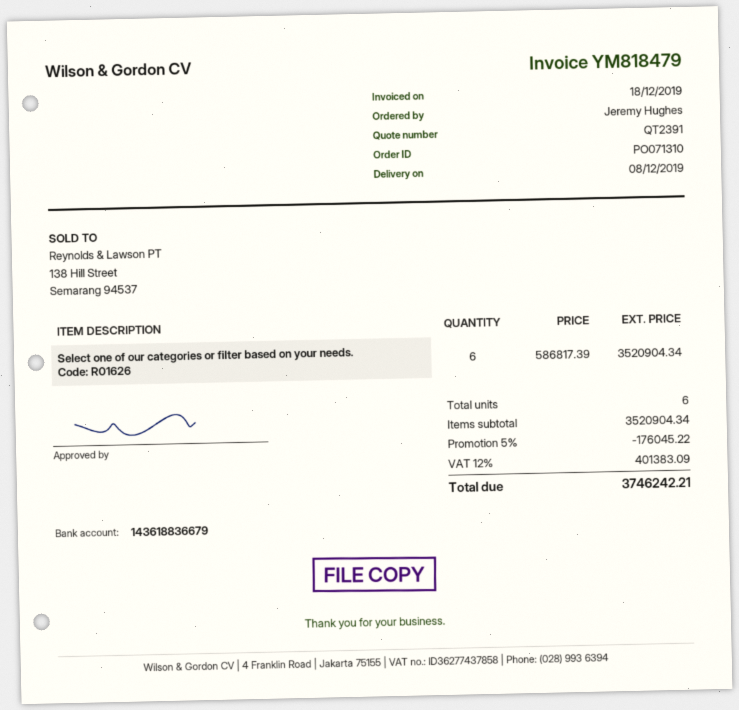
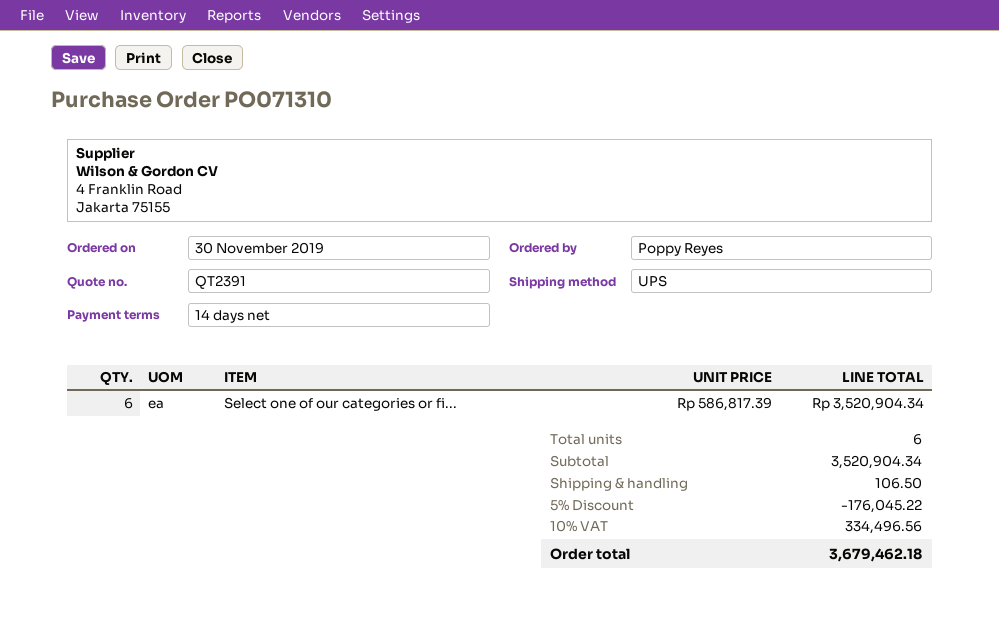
ordered by: Jeremy Hughes -> Poppy Reyes
shipping: none -> 106.50
tax: 12% = 401383.09 -> 10% = 334496.56
total: 3746242.21 -> 3679462.18

